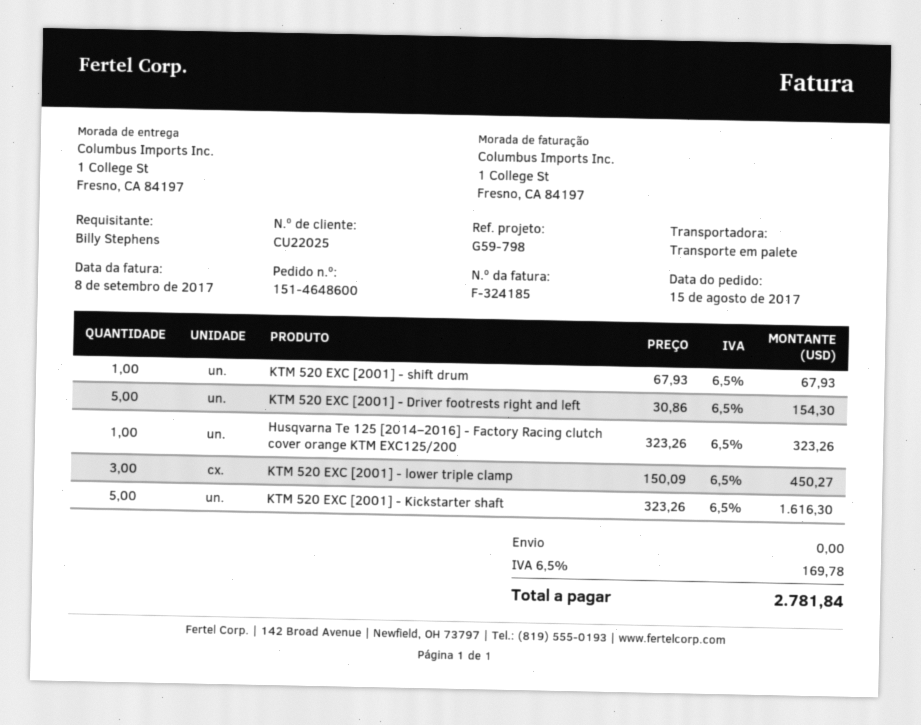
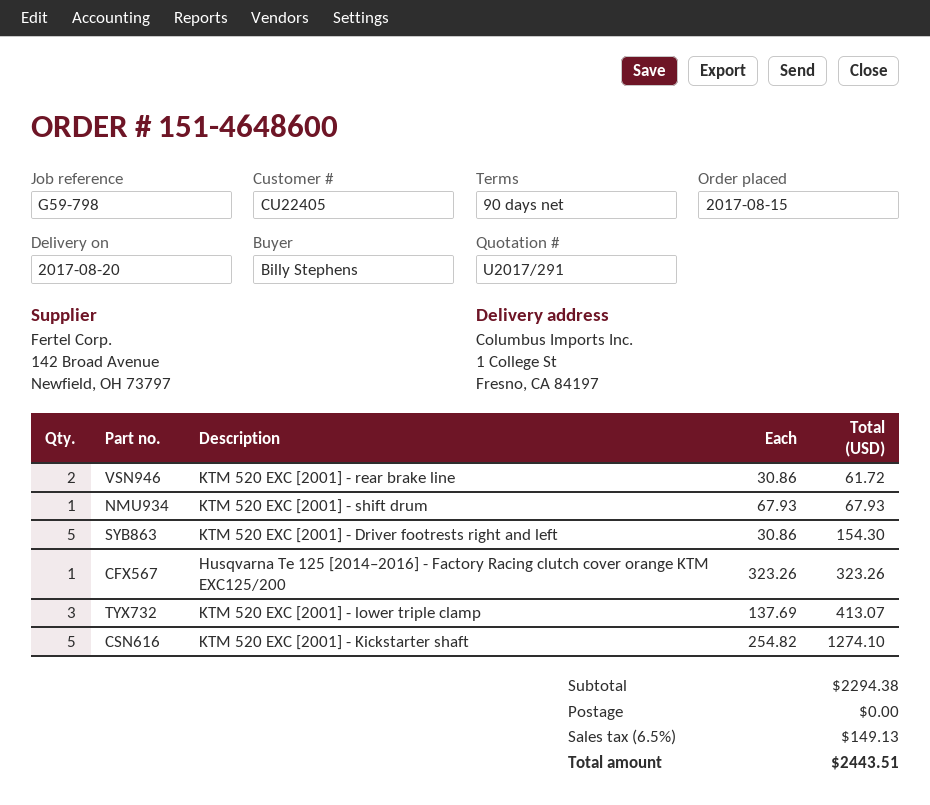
customer number: CU22025 -> CU22405
KTM 520 EXC [2001] - lower triple clamp: 3 x 150.09 = 450.27 -> 3 x 137.69 = 413.07
KTM 520 EXC [2001] - Kickstarter shaft: 5 x 323.26 = 1616.30 -> 5 x 254.82 = 1274.10
KTM 520 EXC [2001] - rear brake line: none -> 2 x 30.86 = 61.72
tax: 6.5% = 169.78 -> 6.5% = 149.13
total: 2781.84 -> 2443.51

